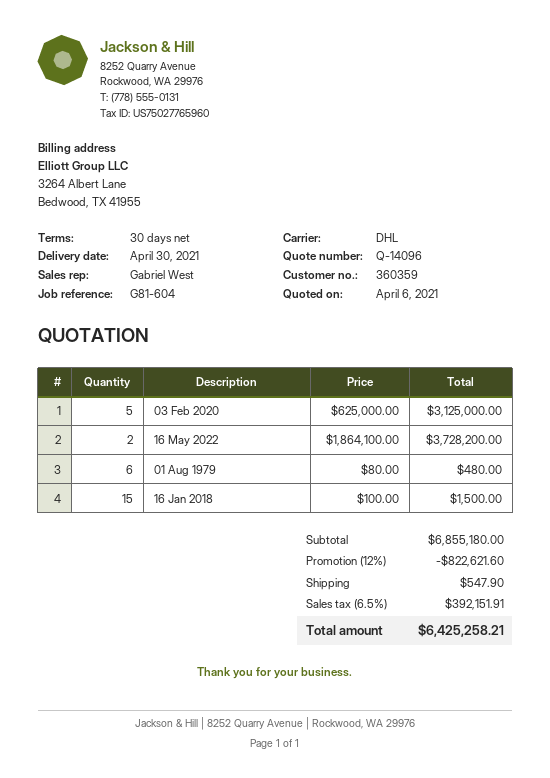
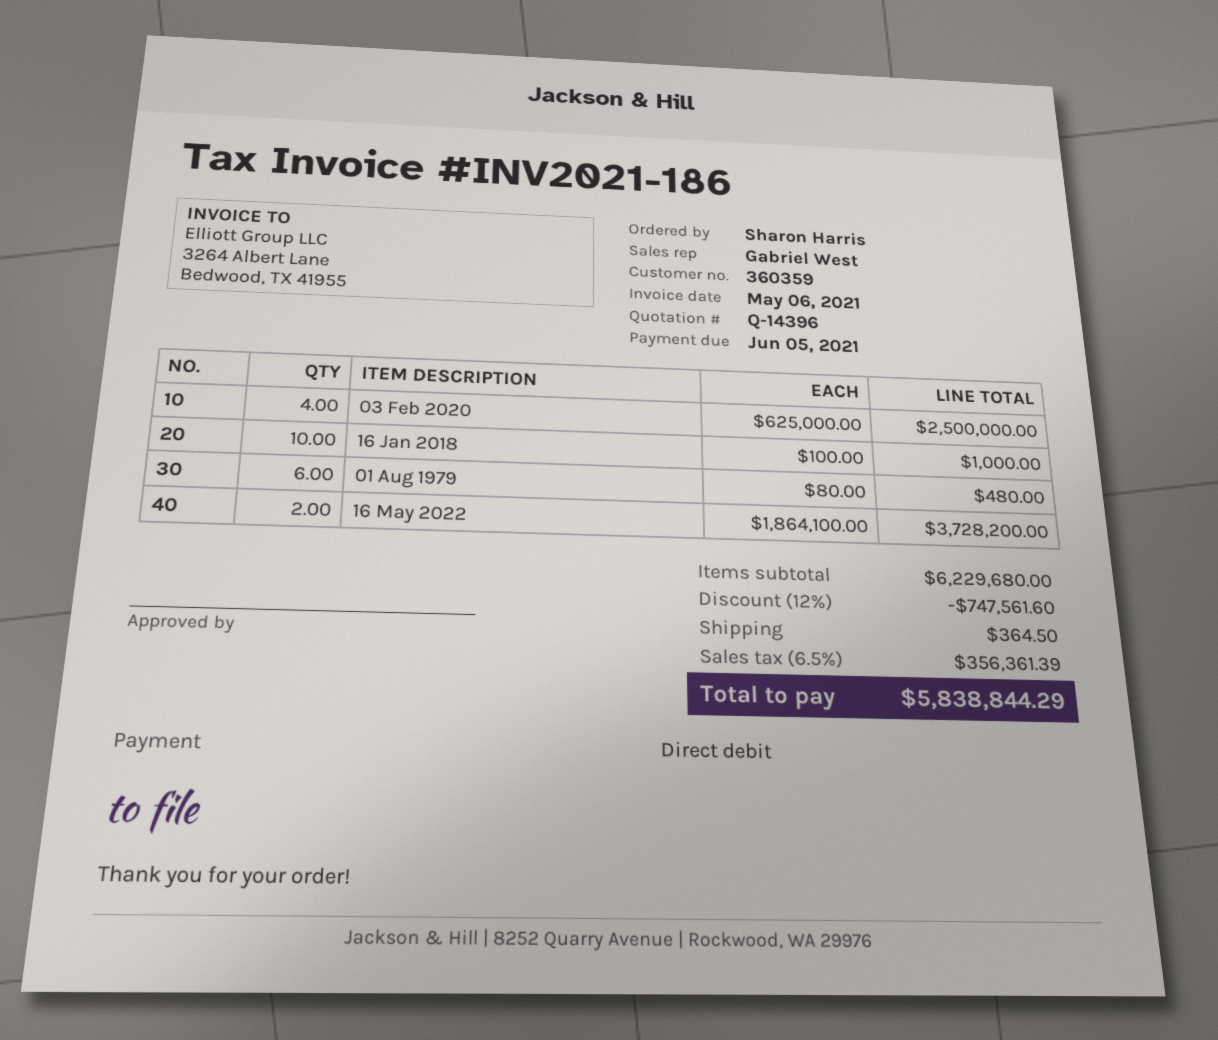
quote number: Q-14096 -> Q-14396
03 Feb 2020: 5 x 625000.00 = 3125000.00 -> 4 x 625000.00 = 2500000.00
16 Jan 2018: 15 x 100.00 = 1500.00 -> 10 x 100.00 = 1000.00
subtotal: 6855180.00 -> 6229680.00
discount: 12% = 822621.60 -> 12% = 747561.60
shipping: 547.90 -> 364.50
tax: 6.5% = 392151.91 -> 6.5% = 356361.39
total: 6425258.21 -> 5838844.29

